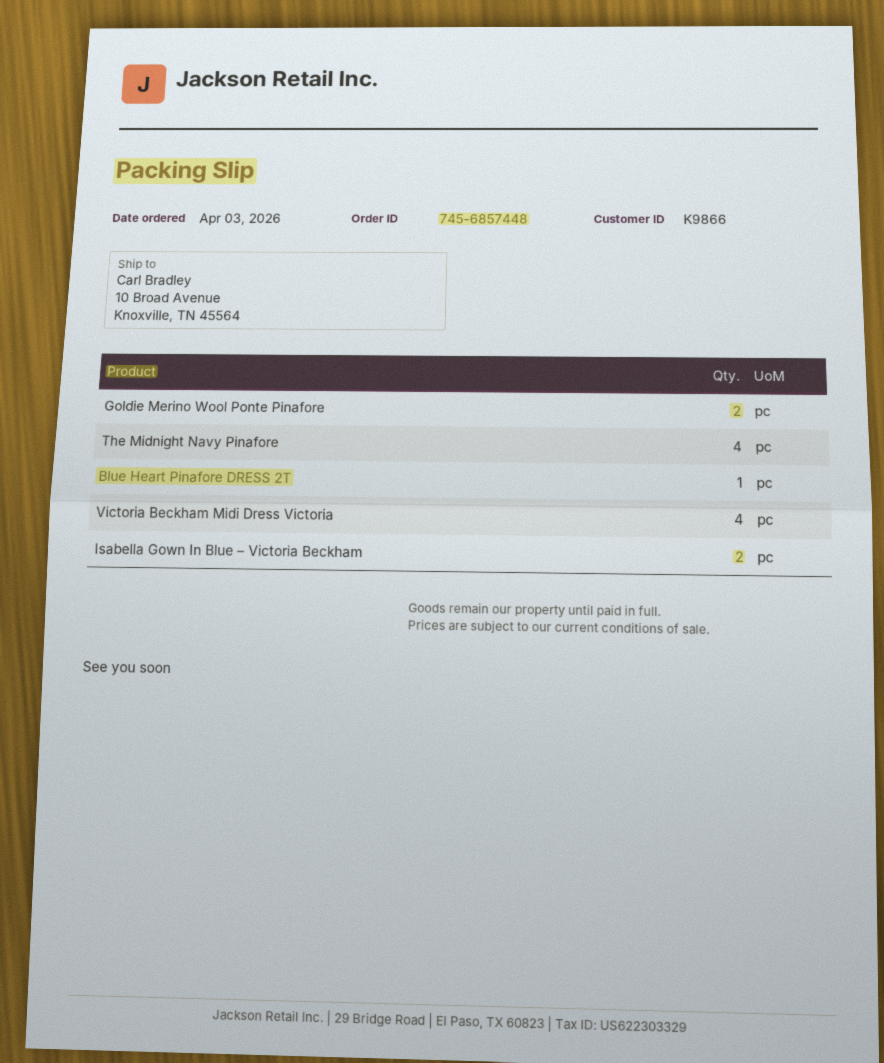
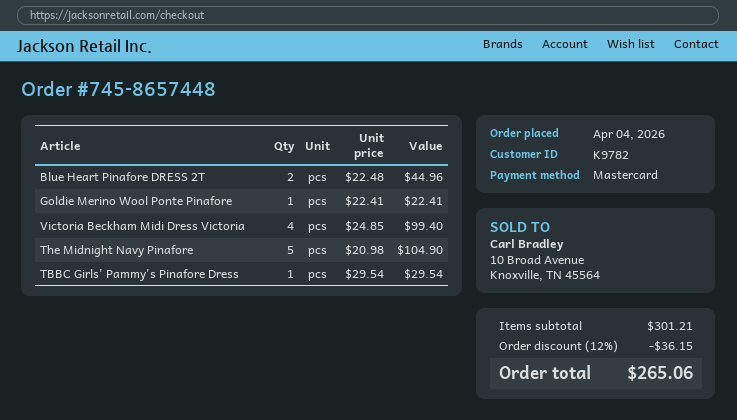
order number: 745-6857448 -> 745-8657448
order date: 2026-04-03 -> 2026-04-04
customer number: K9866 -> K9782
Goldie Merino Wool Ponte Pinafore: 2 -> 1
The Midnight Navy Pinafore: 4 -> 5
Blue Heart Pinafore DRESS 2T: 1 -> 2
Isabella Gown In Blue – Victoria Beckham: 2 -> none
TBBC Girls' Pammy's Pinafore Dress: none -> 1

